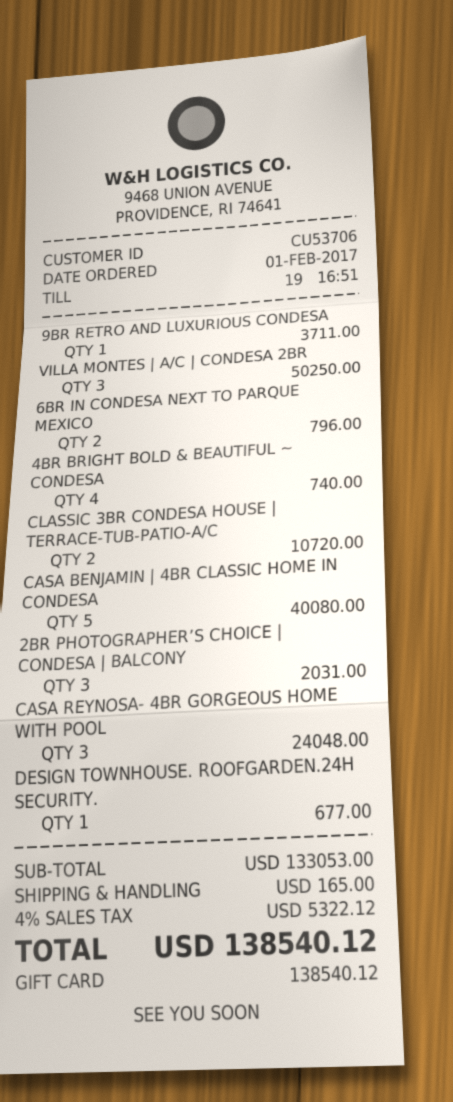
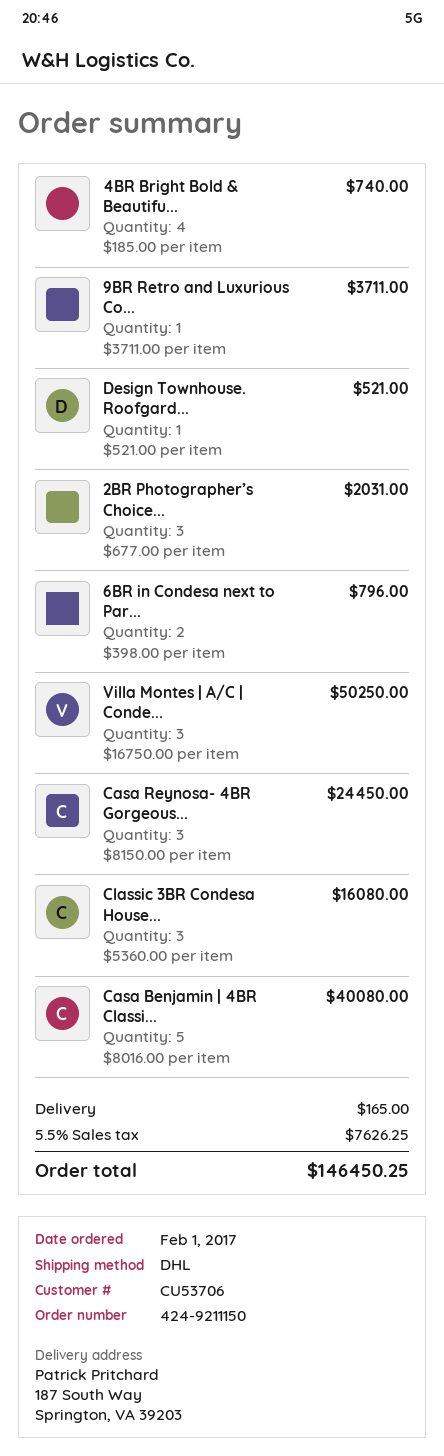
CLASSIC 3BR CONDESA HOUSE | TERRACE-TUB-PATIO-A/C: 2 for 10720.00 -> 3 for 16080.00
CASA REYNOSA- 4BR GORGEOUS HOME WITH POOL: 3 for 24048.00 -> 3 for 24450.00
DESIGN TOWNHOUSE. ROOFGARDEN.24H SECURITY.: 1 for 677.00 -> 1 for 521.00
tax: 4% = 5322.12 -> 5.5% = 7626.25
total: 138540.12 -> 146450.25

